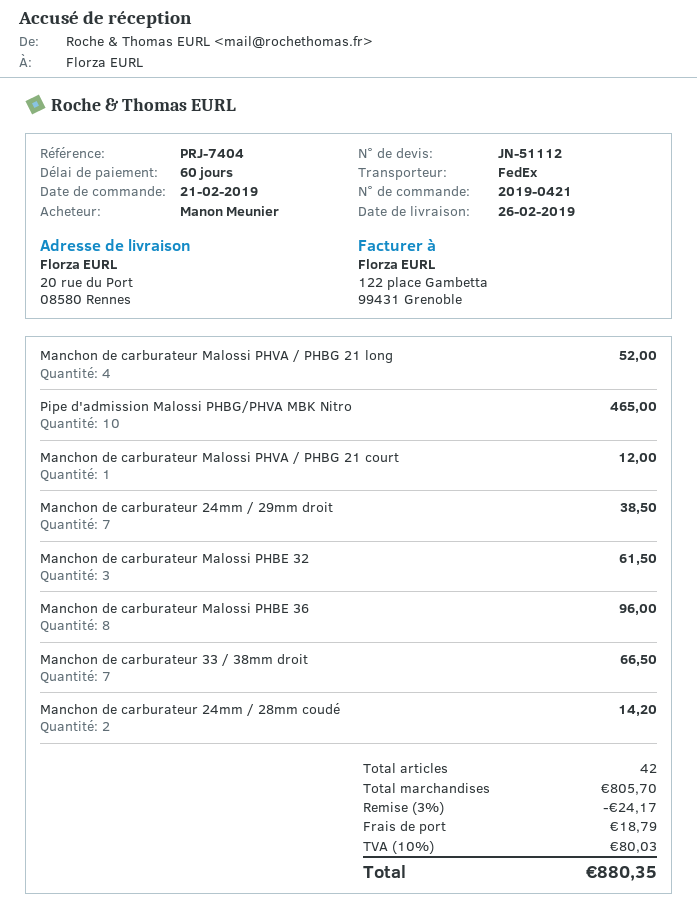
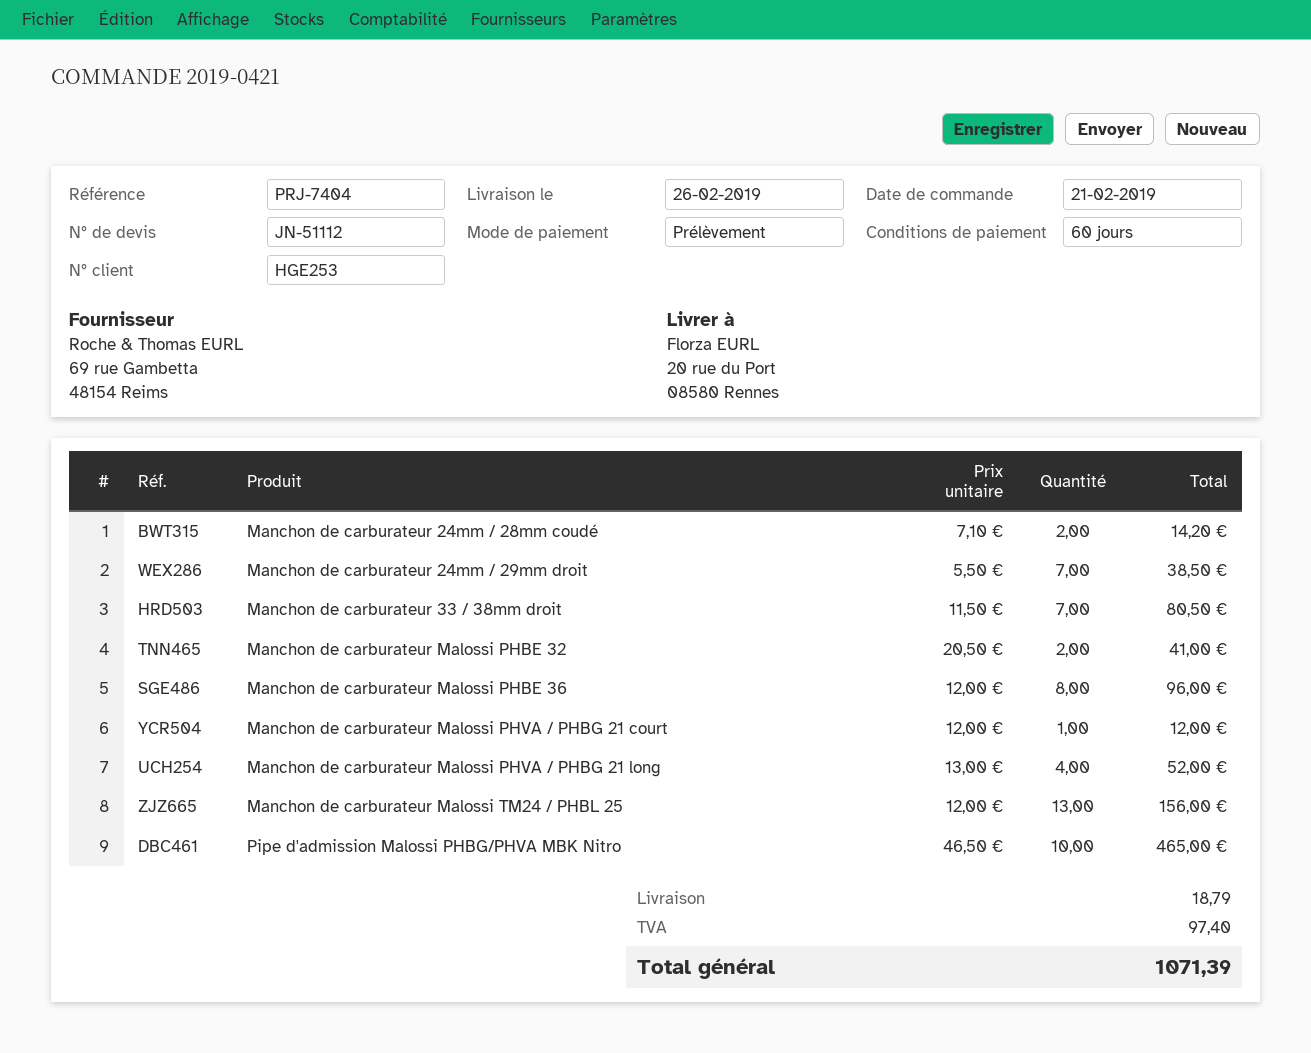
Manchon de carburateur Malossi PHBE 32: 3 for 61.50 -> 2 for 41.00
Manchon de carburateur 33 / 38mm droit: 7 for 66.50 -> 7 for 80.50
Manchon de carburateur Malossi TM24 / PHBL 25: none -> 13 for 156.00
discount: 3% = 24.17 -> none
tax: 80.03 -> 97.40
total: 880.35 -> 1071.39

